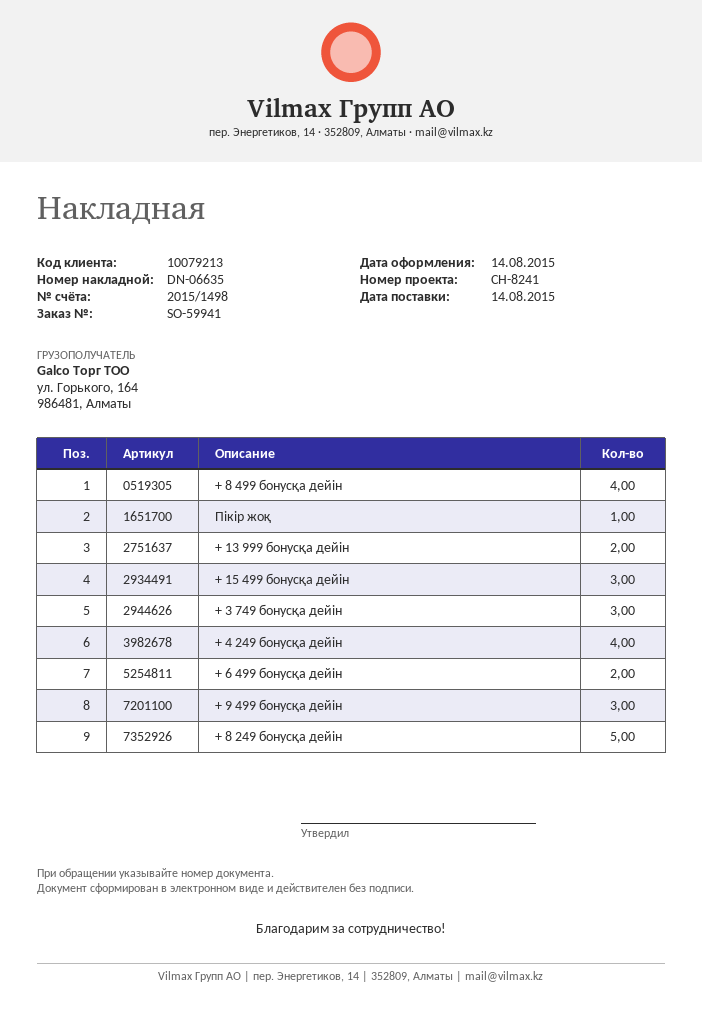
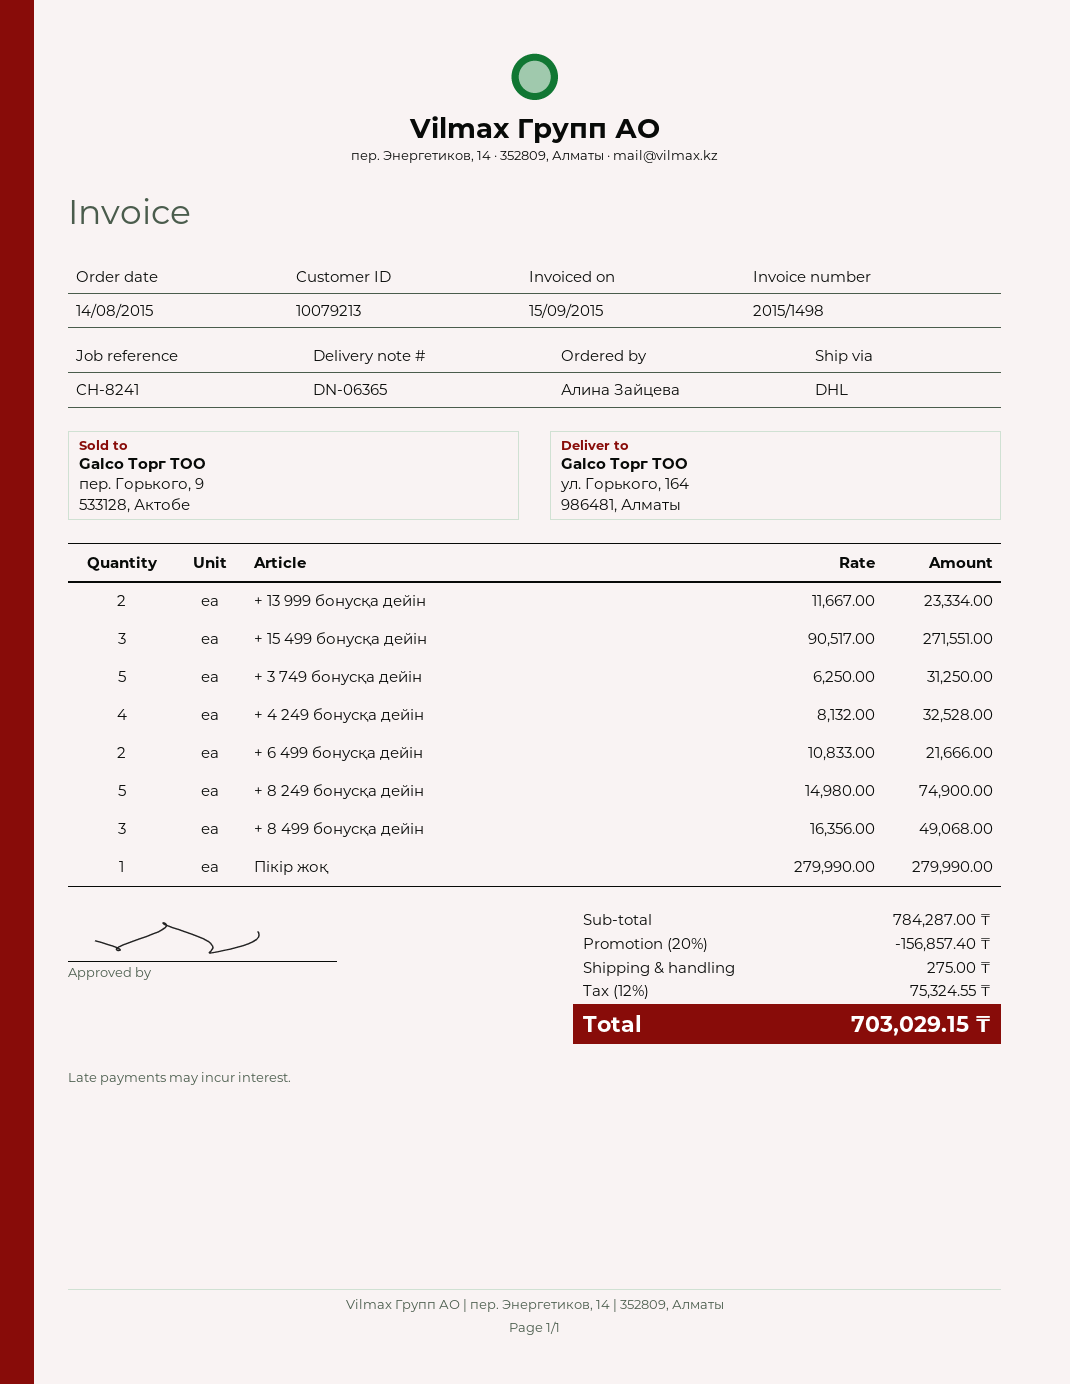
delivery note number: DN-06635 -> DN-06365
+ 8 499 бонусқа дейін: 4 -> 3
+ 3 749 бонусқа дейін: 3 -> 5
+ 9 499 бонусқа дейін: 3 -> none

